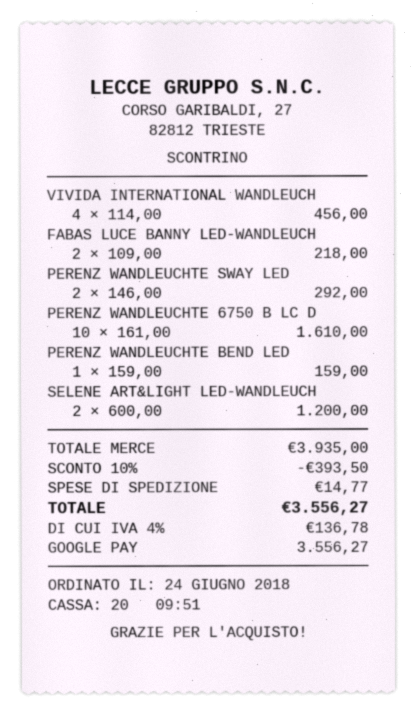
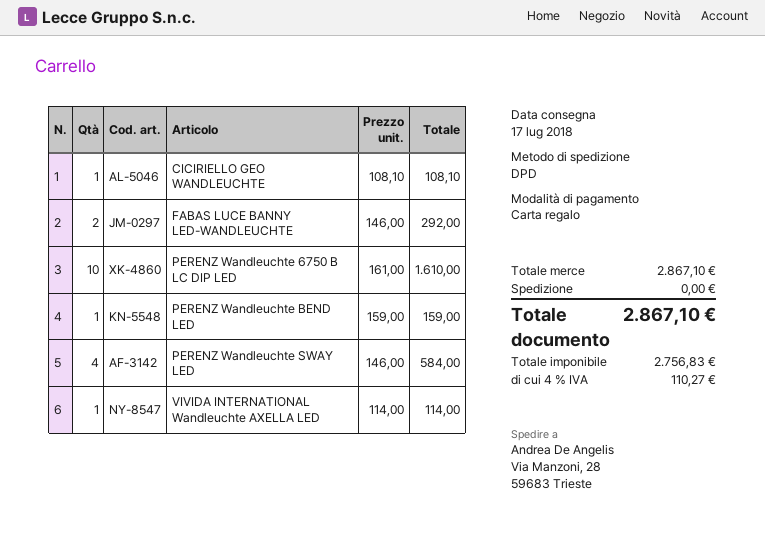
payment method: Google Pay -> gift card
VIVIDA INTERNATIONAL WANDLEUCH: 4 x 114.00 = 456.00 -> 1 x 114.00 = 114.00
FABAS LUCE BANNY LED-WANDLEUCH: 2 x 109.00 = 218.00 -> 2 x 146.00 = 292.00
PERENZ WANDLEUCHTE SWAY LED: 2 x 146.00 = 292.00 -> 4 x 146.00 = 584.00
SELENE ART&LIGHT LED-WANDLEUCH: 2 x 600.00 = 1200.00 -> none
CICIRIELLO GEO WANDLEUCHTE: none -> 1 x 108.10 = 108.10
subtotal: 3935.00 -> 2867.10
discount: 10% = 393.50 -> none
shipping: 14.77 -> 0.00
tax: 4% = 136.78 -> 4% = 110.27
total: 3556.27 -> 2867.10

